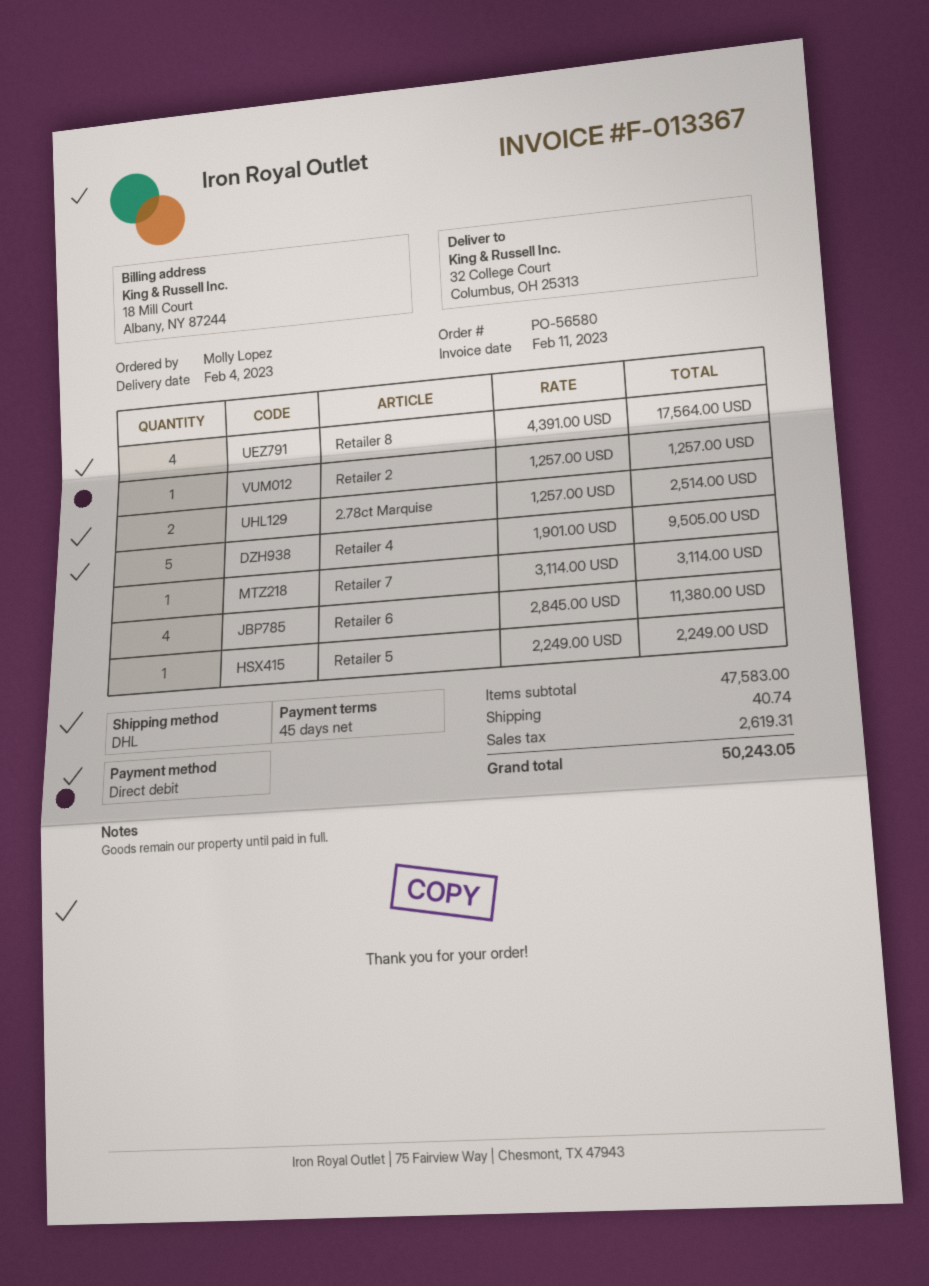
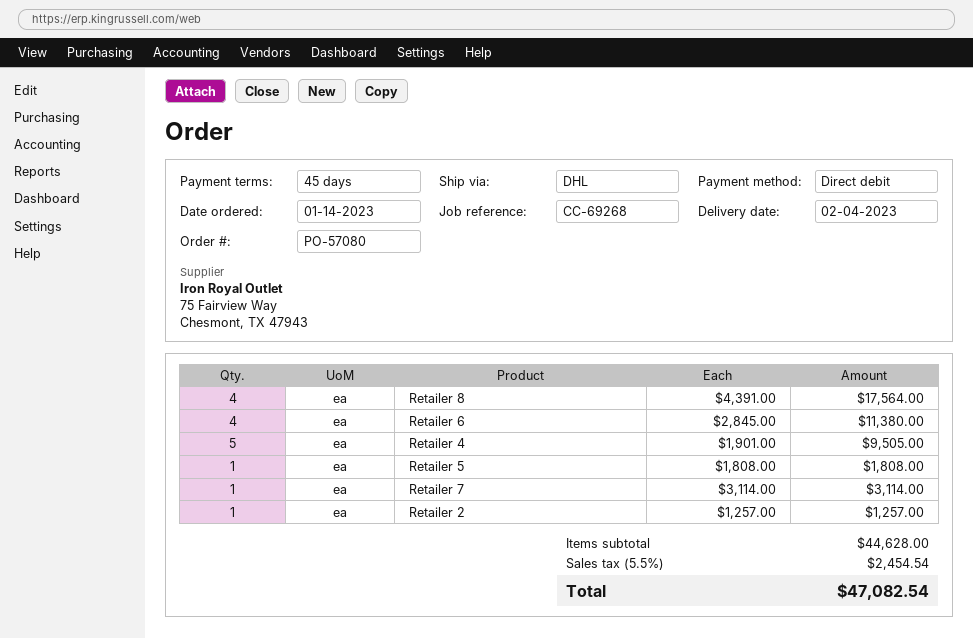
order number: PO-56580 -> PO-57080
2.78ct Marquise: 2 x 1257.00 = 2514.00 -> none
Retailer 5: 1 x 2249.00 = 2249.00 -> 1 x 1808.00 = 1808.00
subtotal: 47583.00 -> 44628.00
shipping: 40.74 -> none
tax: 2619.31 -> 2454.54
total: 50243.05 -> 47082.54

